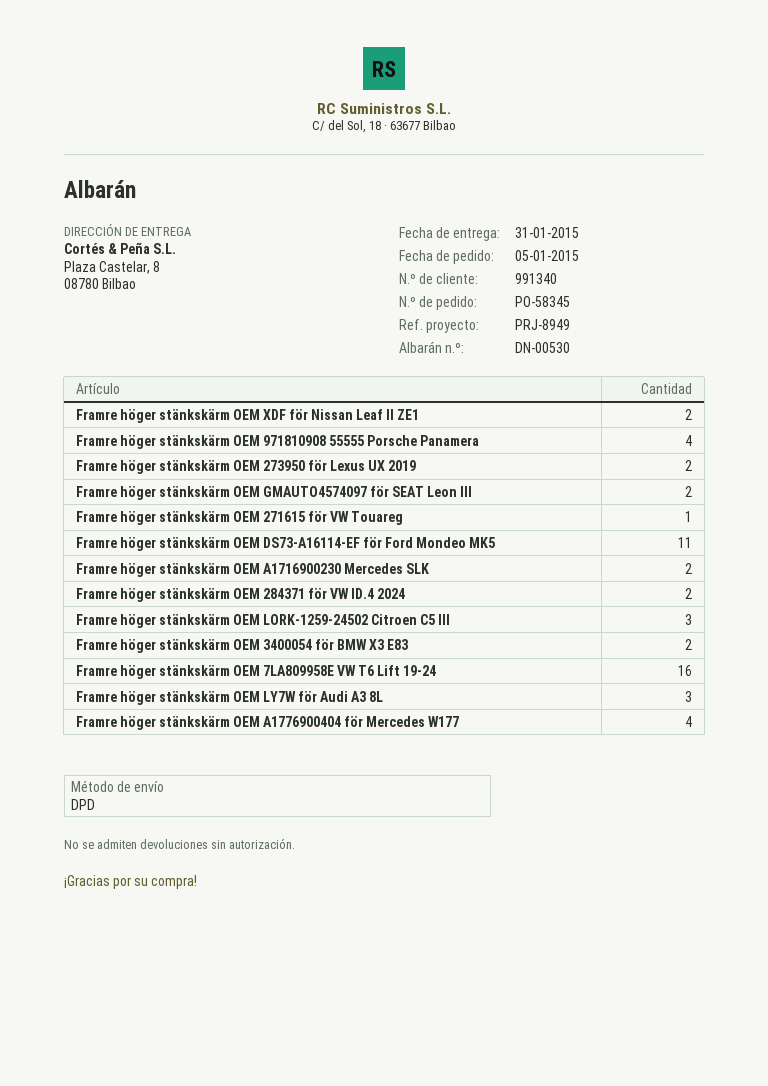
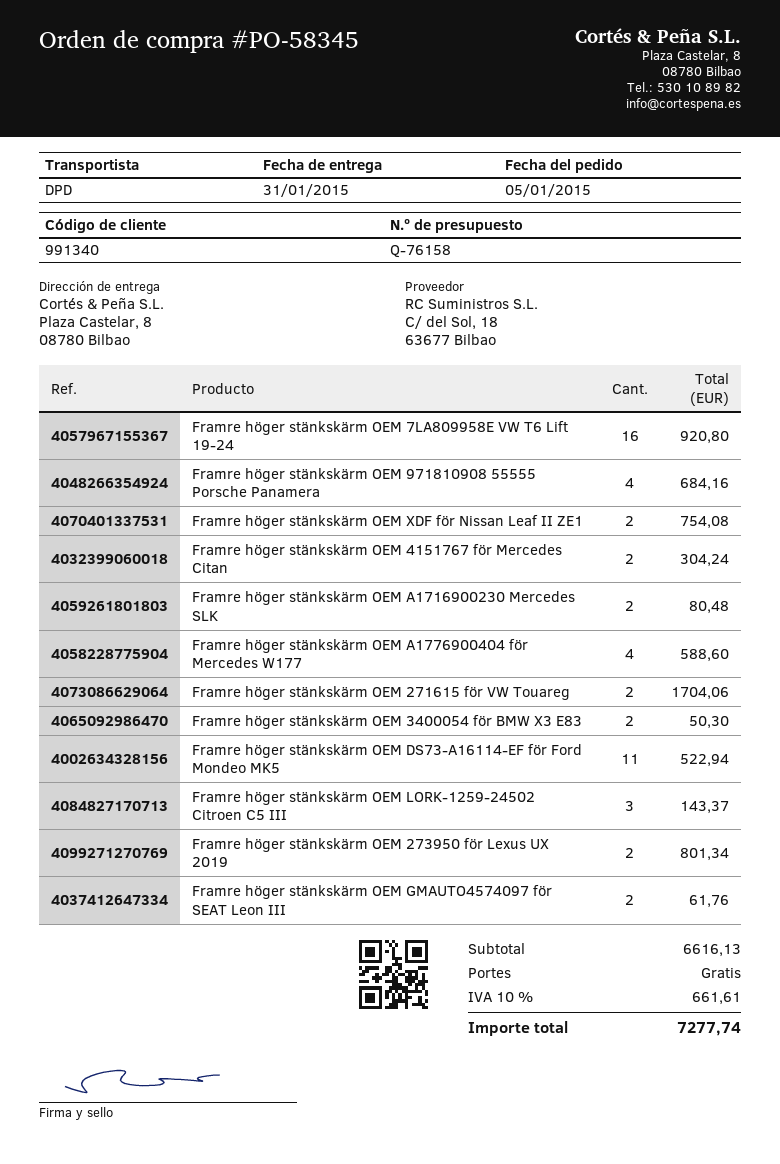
Framre höger stänkskärm OEM 271615 för VW Touareg: 1 -> 2
Framre höger stänkskärm OEM 284371 för VW ID.4 2024: 2 -> none
Framre höger stänkskärm OEM LY7W för Audi A3 8L: 3 -> none
Framre höger stänkskärm OEM 4151767 för Mercedes Citan: none -> 2

